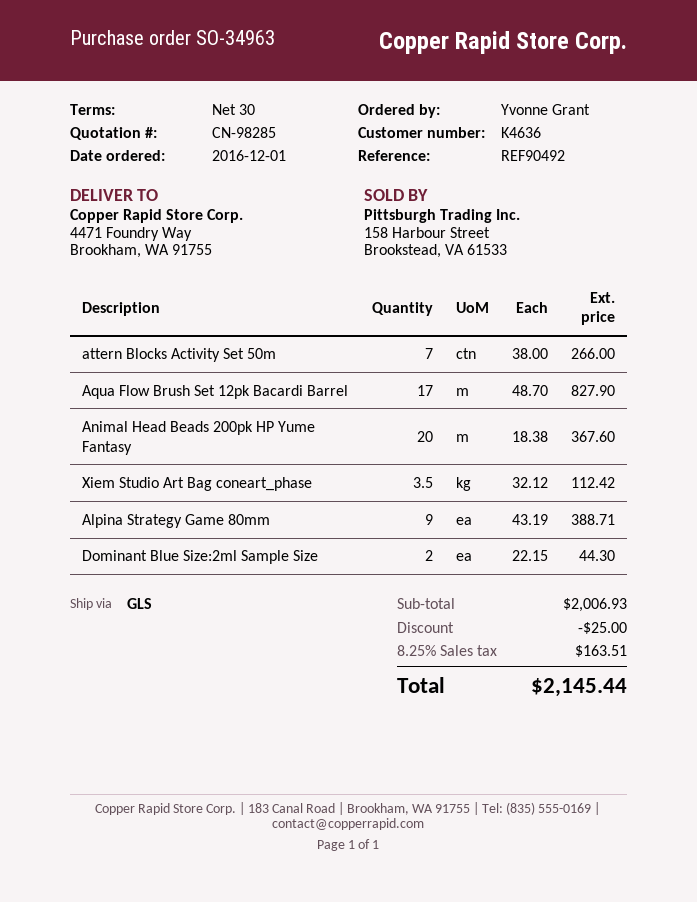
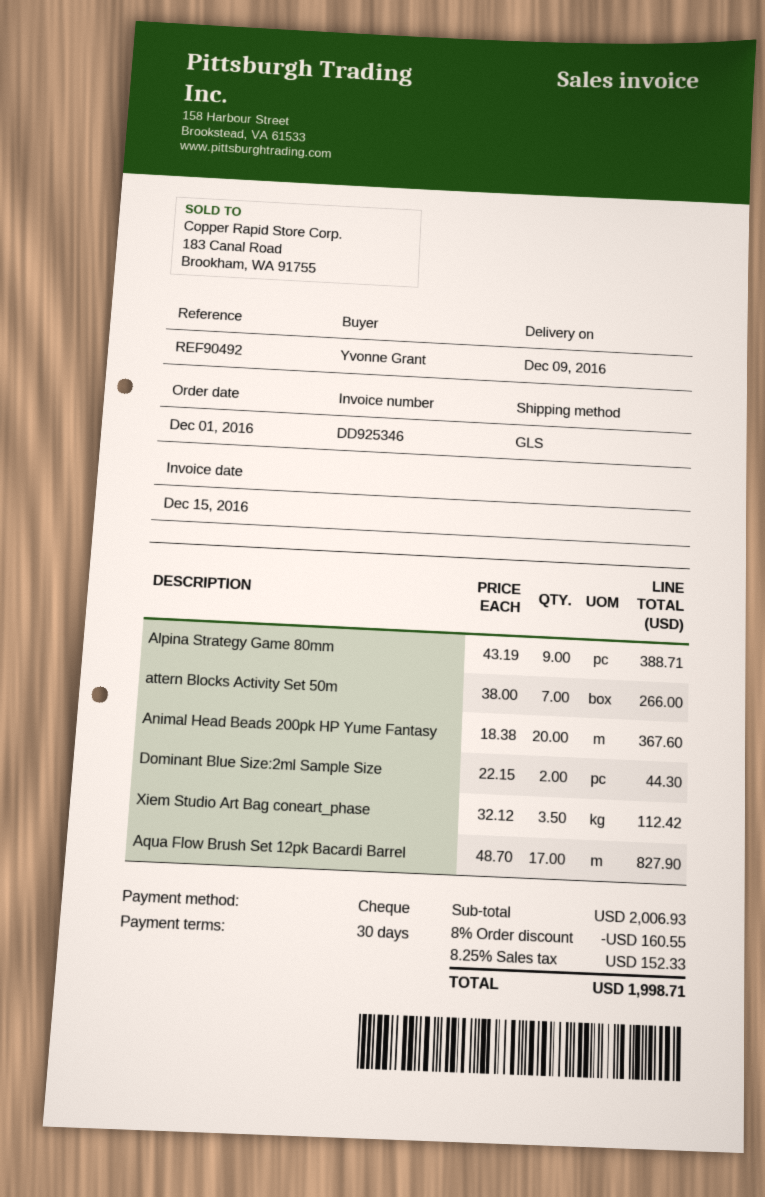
discount: 25.00 -> 160.55
tax: 8.25% = 163.51 -> 8.25% = 152.33
total: 2145.44 -> 1998.71

